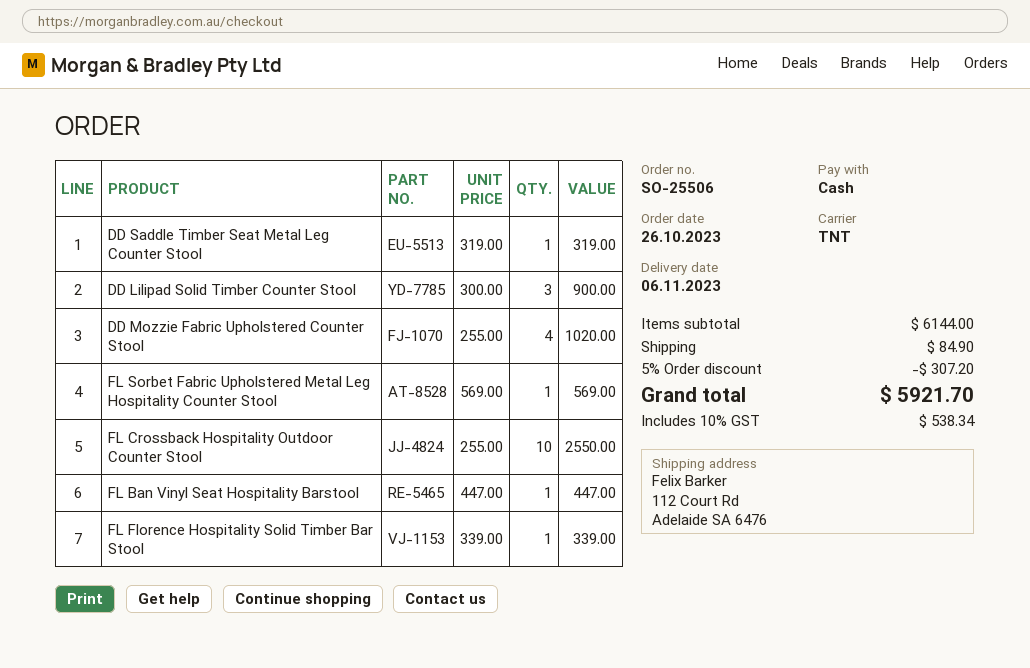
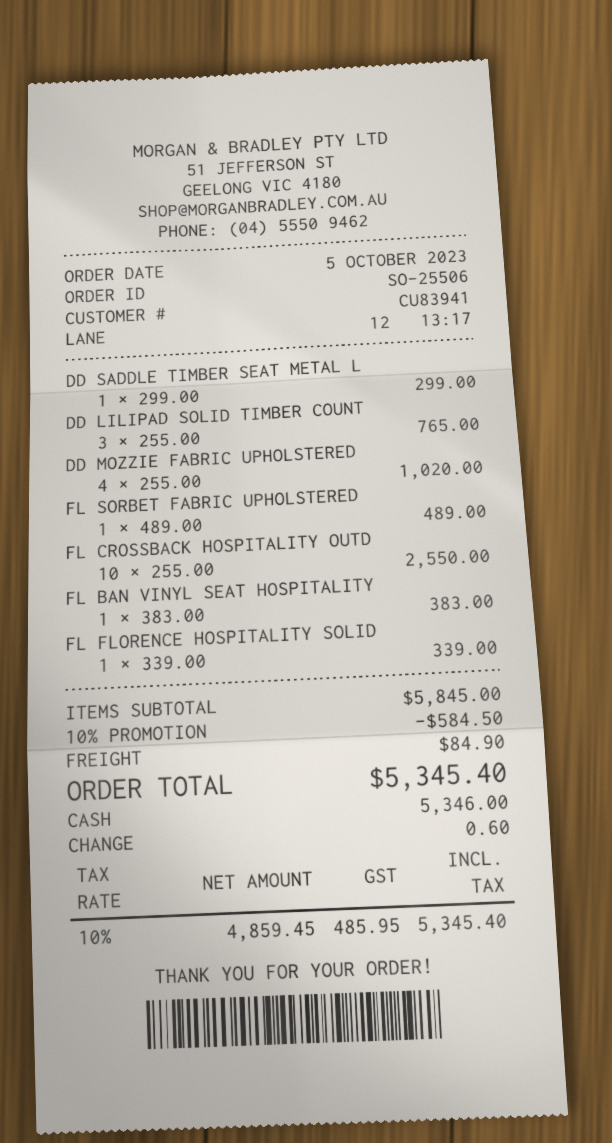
order date: 2023-10-26 -> 2023-10-05
DD Saddle Timber Seat Metal Leg Counter Stool: 1 x 319.00 = 319.00 -> 1 x 299.00 = 299.00
DD Lilipad Solid Timber Counter Stool: 3 x 300.00 = 900.00 -> 3 x 255.00 = 765.00
FL Sorbet Fabric Upholstered Metal Leg Hospitality Counter Stool: 1 x 569.00 = 569.00 -> 1 x 489.00 = 489.00
FL Ban Vinyl Seat Hospitality Barstool: 1 x 447.00 = 447.00 -> 1 x 383.00 = 383.00
subtotal: 6144.00 -> 5845.00
discount: 5% = 307.20 -> 10% = 584.50
tax: 10% = 538.34 -> 10% = 485.95
total: 5921.70 -> 5345.40

